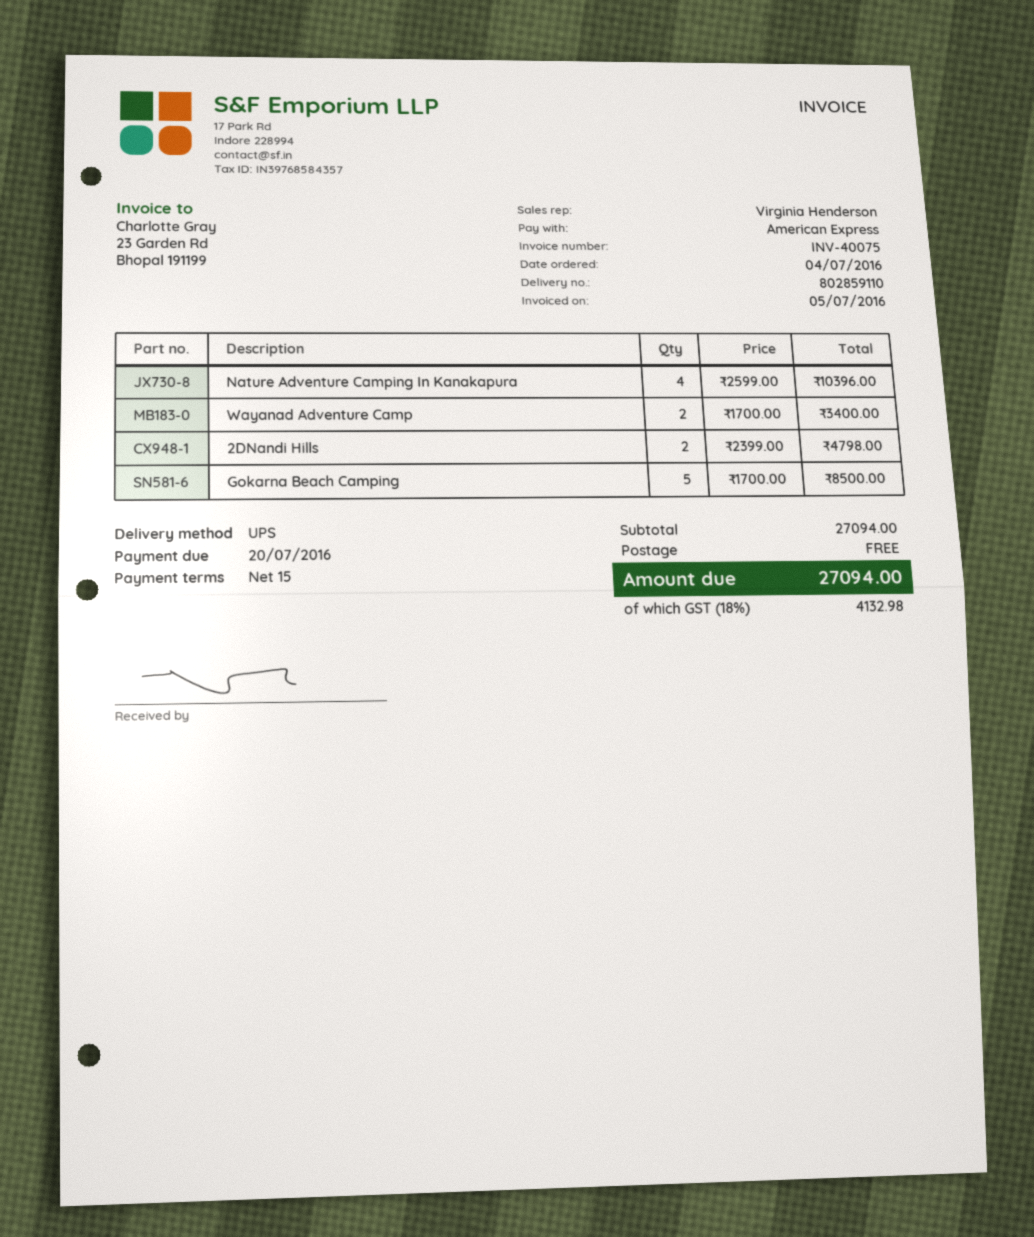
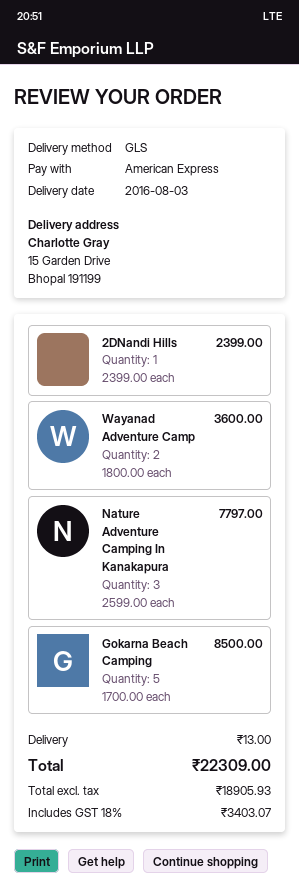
shipping method: UPS -> GLS
Nature Adventure Camping In Kanakapura: 4 x 2599.00 = 10396.00 -> 3 x 2599.00 = 7797.00
Wayanad Adventure Camp: 2 x 1700.00 = 3400.00 -> 2 x 1800.00 = 3600.00
2DNandi Hills: 2 x 2399.00 = 4798.00 -> 1 x 2399.00 = 2399.00
shipping: 0.00 -> 13.00
tax: 18% = 4132.98 -> 18% = 3403.07
total: 27094.00 -> 22309.00

